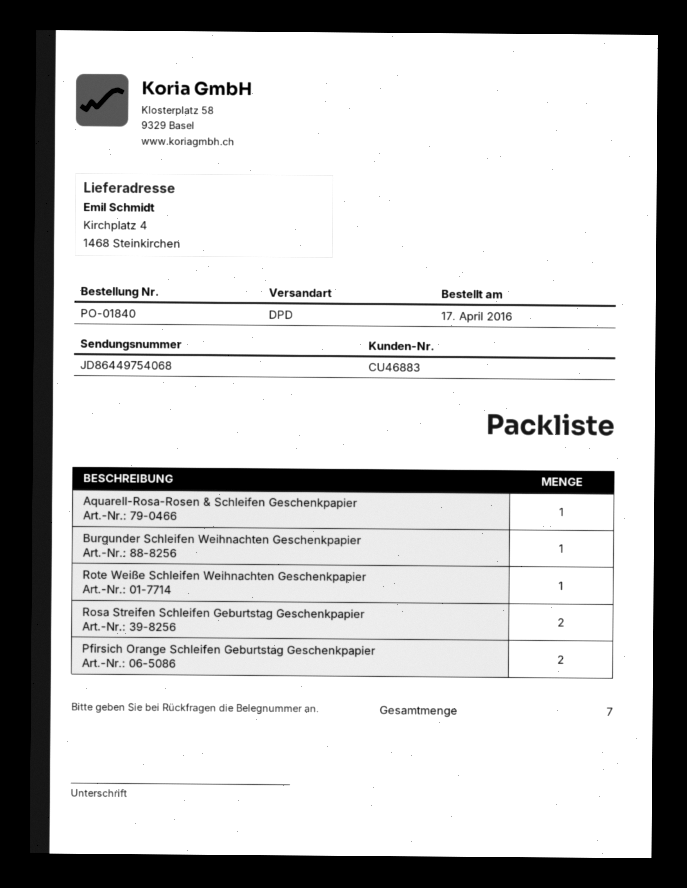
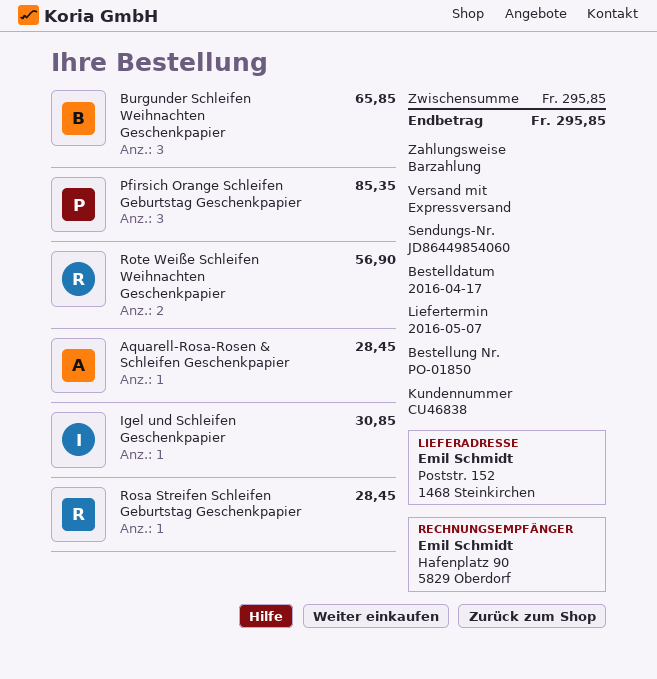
order number: PO-01840 -> PO-01850
customer number: CU46883 -> CU46838
shipping method: DPD -> express
tracking number: JD86449754068 -> JD86449854060
ship to: Kirchplatz 4, 1468 Steinkirchen -> Poststr. 152, 1468 Steinkirchen
Burgunder Schleifen Weihnachten Geschenkpapier: 1 -> 3
Rote Weiße Schleifen Weihnachten Geschenkpapier: 1 -> 2
Rosa Streifen Schleifen Geburtstag Geschenkpapier: 2 -> 1
Pfirsich Orange Schleifen Geburtstag Geschenkpapier: 2 -> 3
Igel und Schleifen Geschenkpapier: none -> 1

